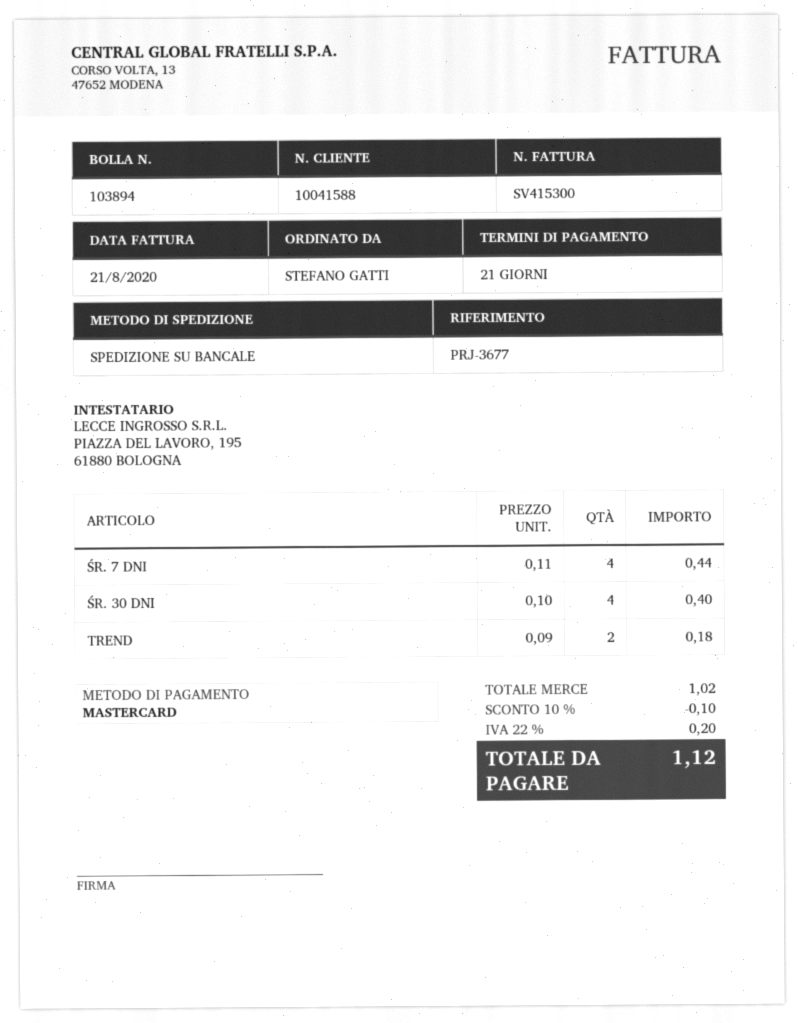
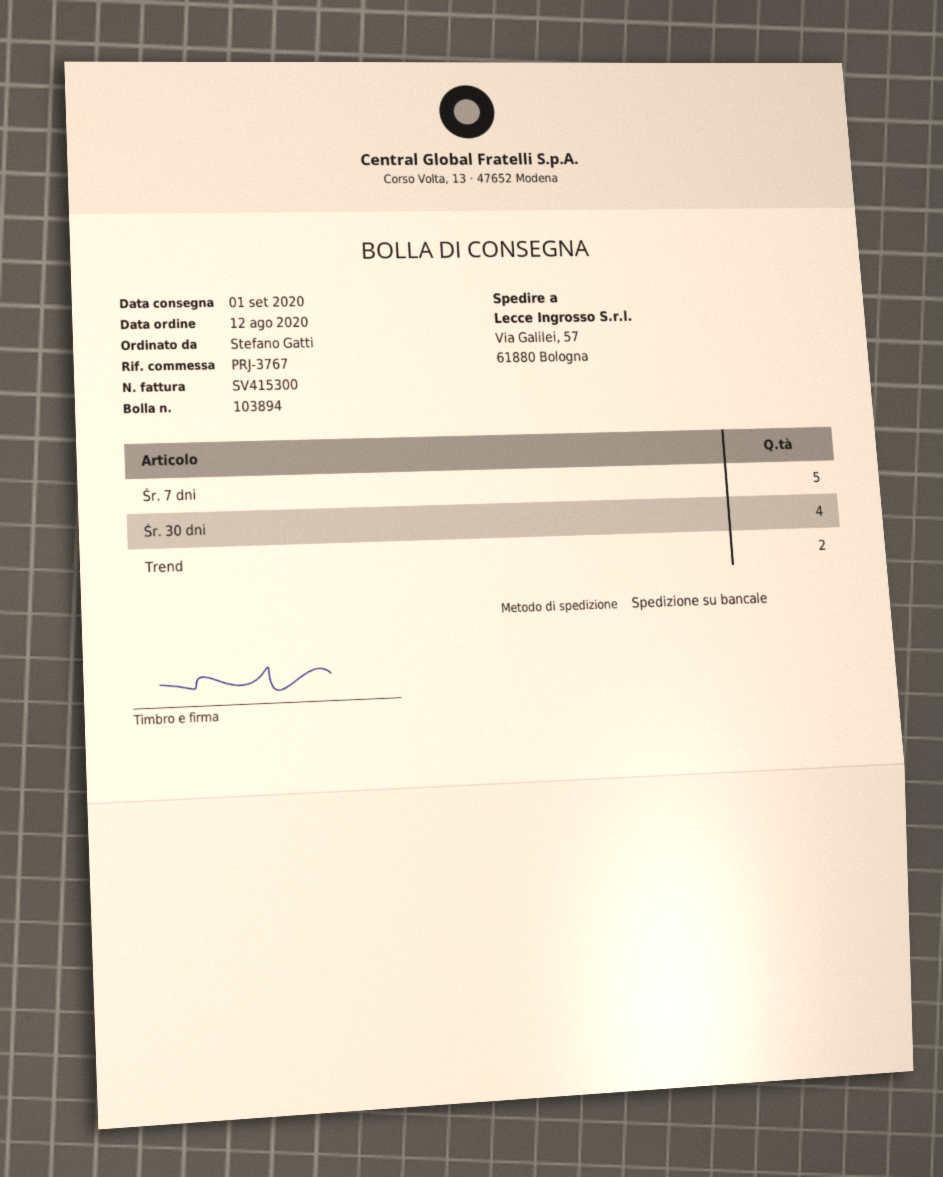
reference: PRJ-3677 -> PRJ-3767
ŚR. 7 DNI: 4 -> 5

